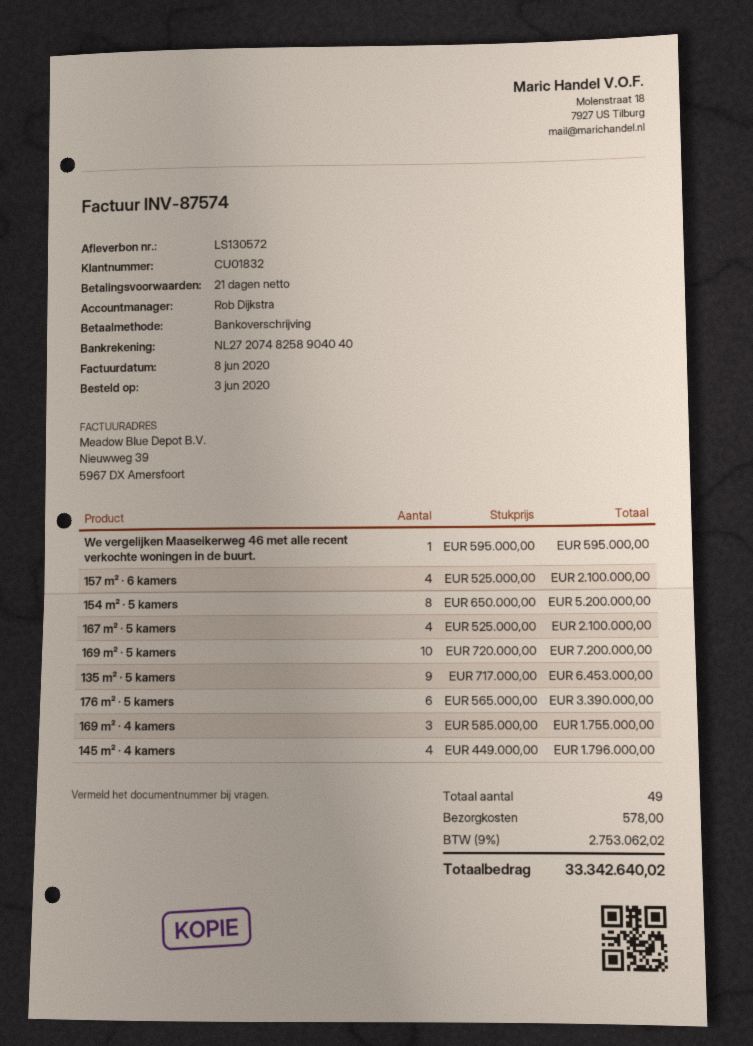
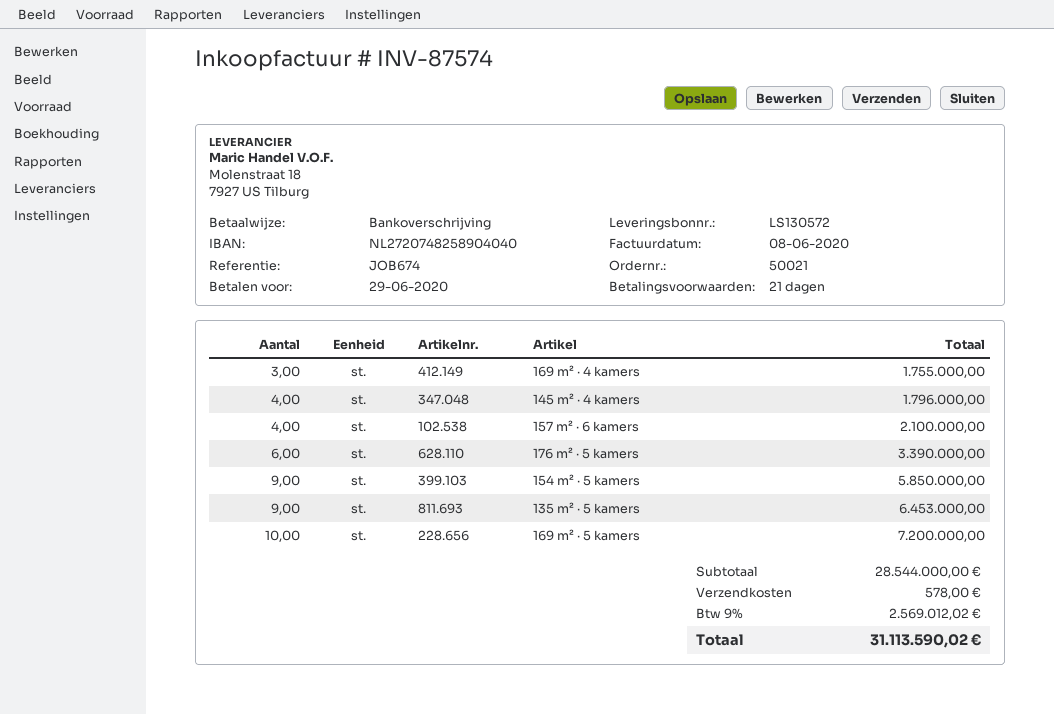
We vergelijken Maaseikerweg 46 met alle recent verkochte woningen in de buurt.: 1 for 595000.00 -> none
154 m² · 5 kamers: 8 for 5200000.00 -> 9 for 5850000.00
167 m² · 5 kamers: 4 for 2100000.00 -> none
tax: 9% = 2753062.02 -> 9% = 2569012.02
total: 33342640.02 -> 31113590.02

